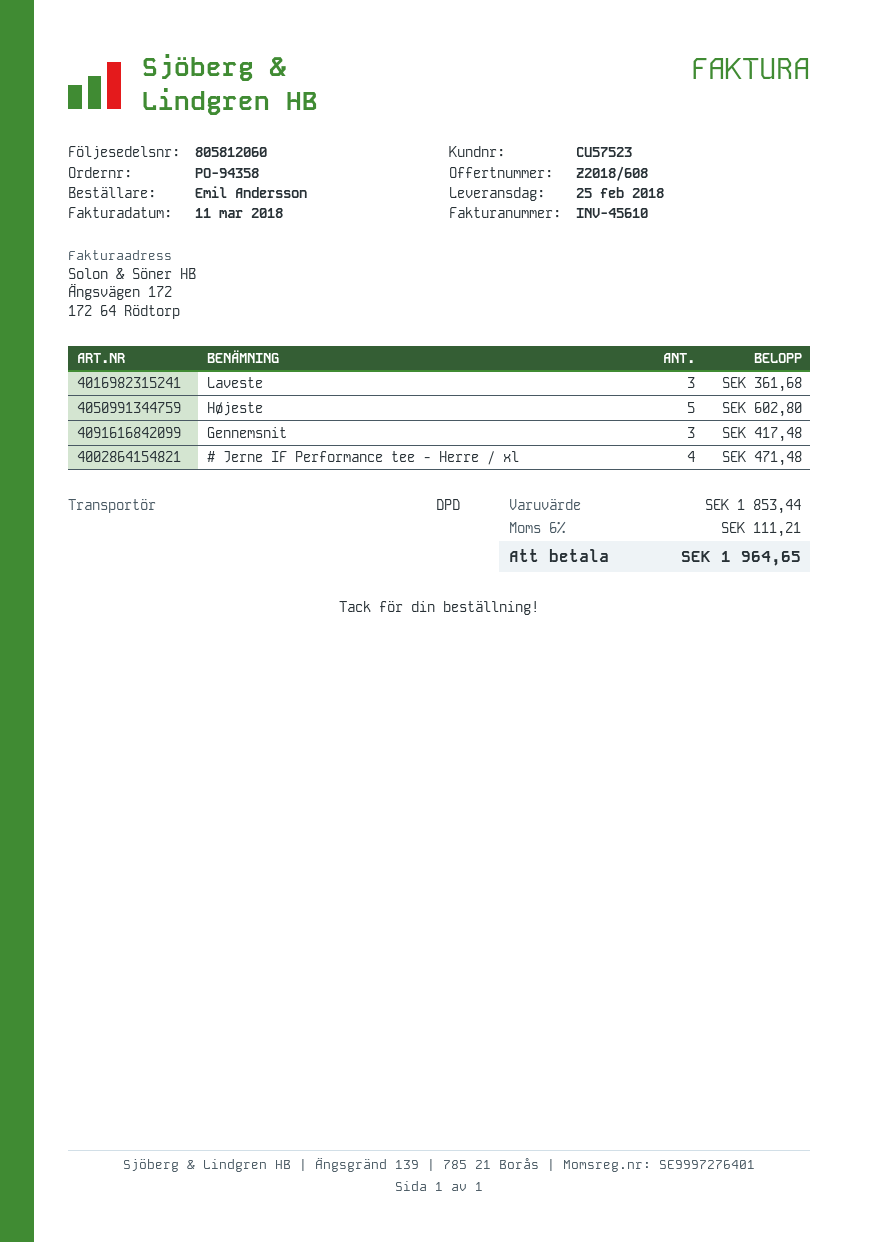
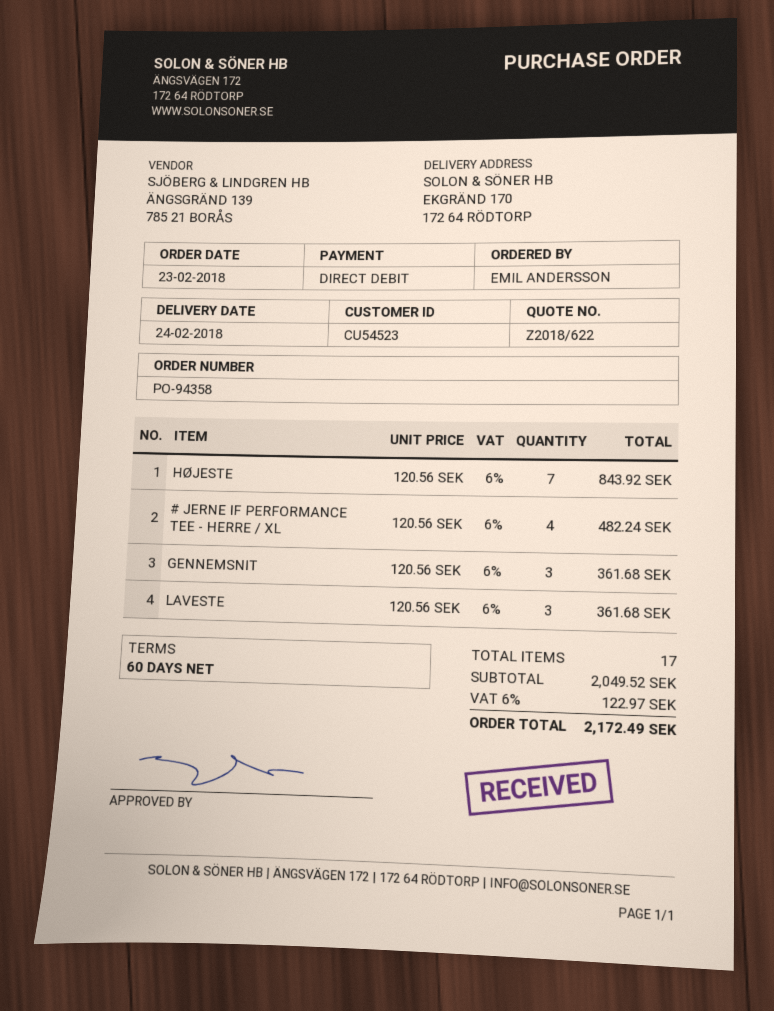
quote number: Z2018/608 -> Z2018/622
delivery date: 2018-02-25 -> 2018-02-24
customer number: CU57523 -> CU54523
Højeste: 5 for 602.80 -> 7 for 843.92
Gennemsnit: 3 for 417.48 -> 3 for 361.68
# Jerne IF Performance tee - Herre / xl: 4 for 471.48 -> 4 for 482.24
subtotal: 1853.44 -> 2049.52
tax: 6% = 111.21 -> 6% = 122.97
total: 1964.65 -> 2172.49

